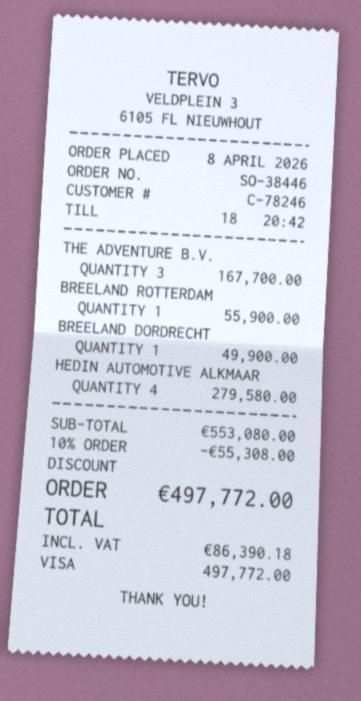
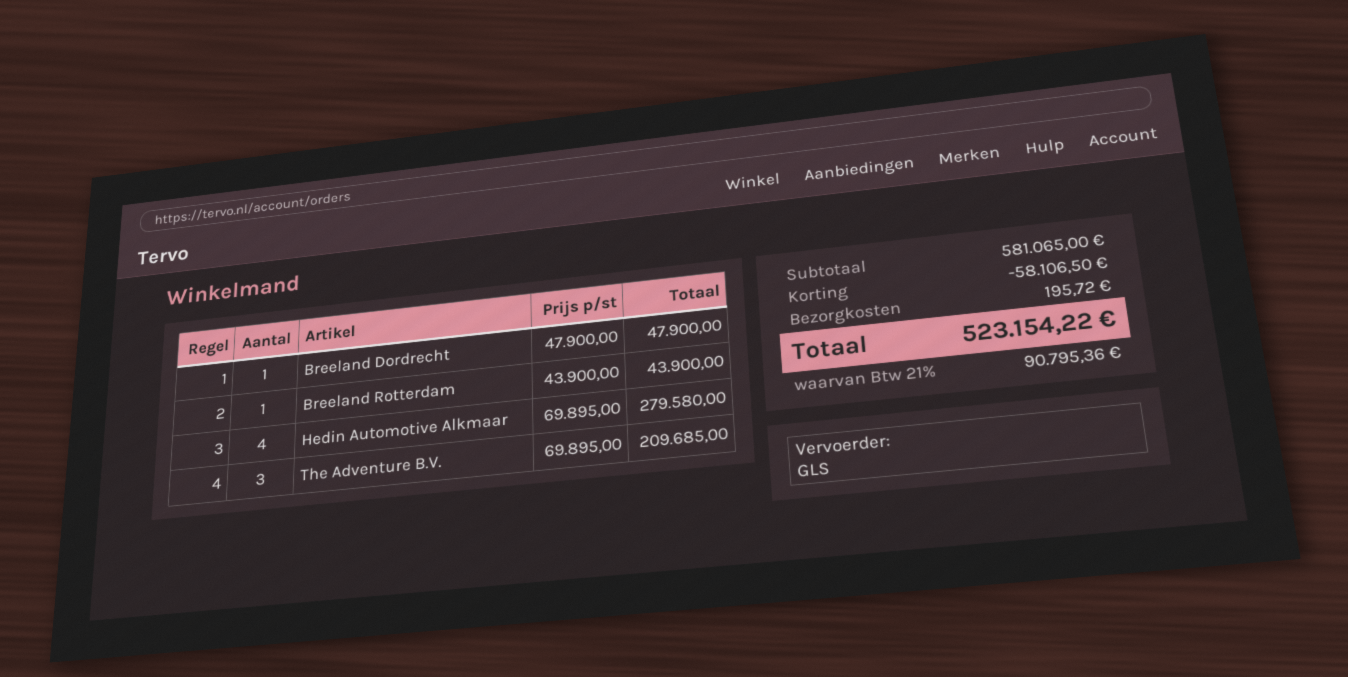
THE ADVENTURE B.V.: 3 for 167700.00 -> 3 for 209685.00
BREELAND ROTTERDAM: 1 for 55900.00 -> 1 for 43900.00
BREELAND DORDRECHT: 1 for 49900.00 -> 1 for 47900.00
subtotal: 553080.00 -> 581065.00
discount: 55308.00 -> 58106.50
shipping: none -> 195.72
tax: 86390.18 -> 90795.36
total: 497772.00 -> 523154.22

